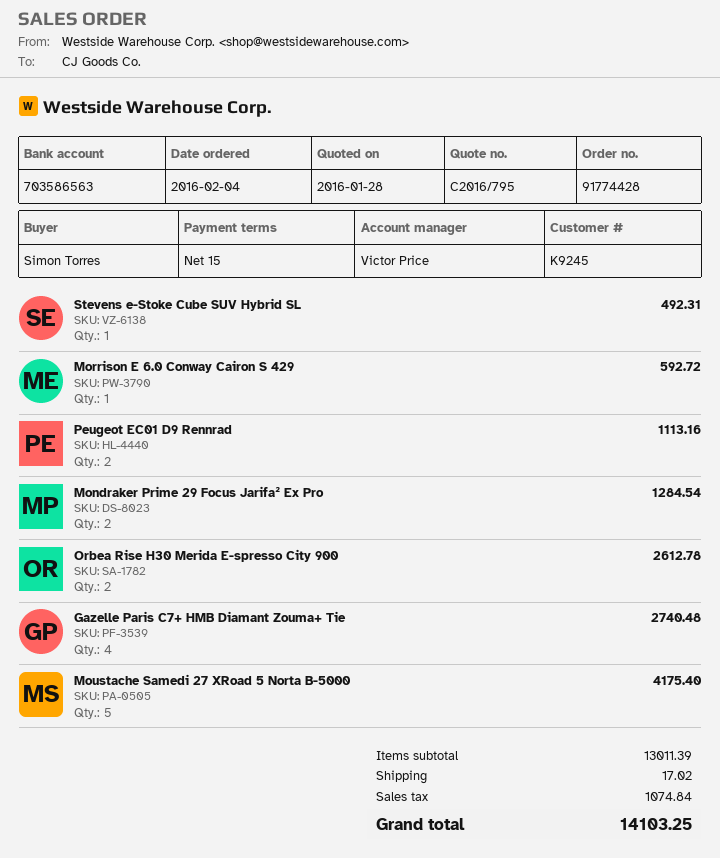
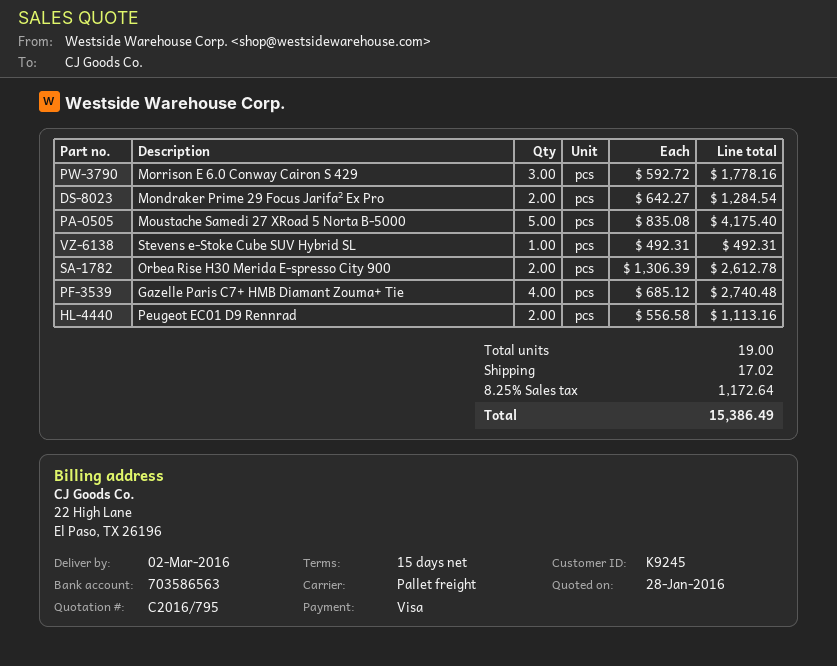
Morrison E 6.0 Conway Cairon S 429: 1 for 592.72 -> 3 for 1778.16
tax: 1074.84 -> 1172.64
total: 14103.25 -> 15386.49

